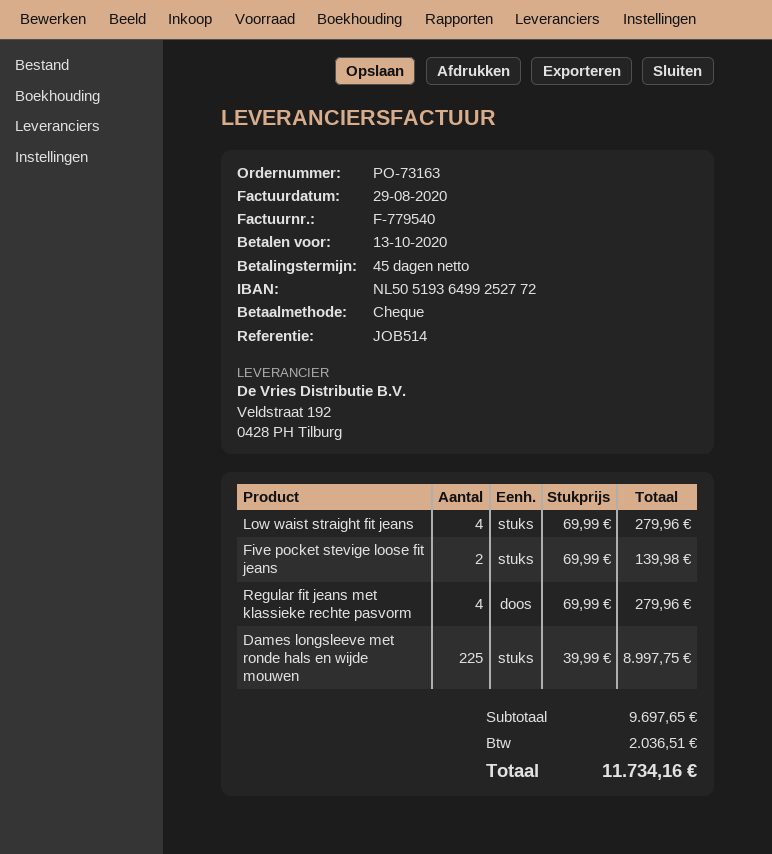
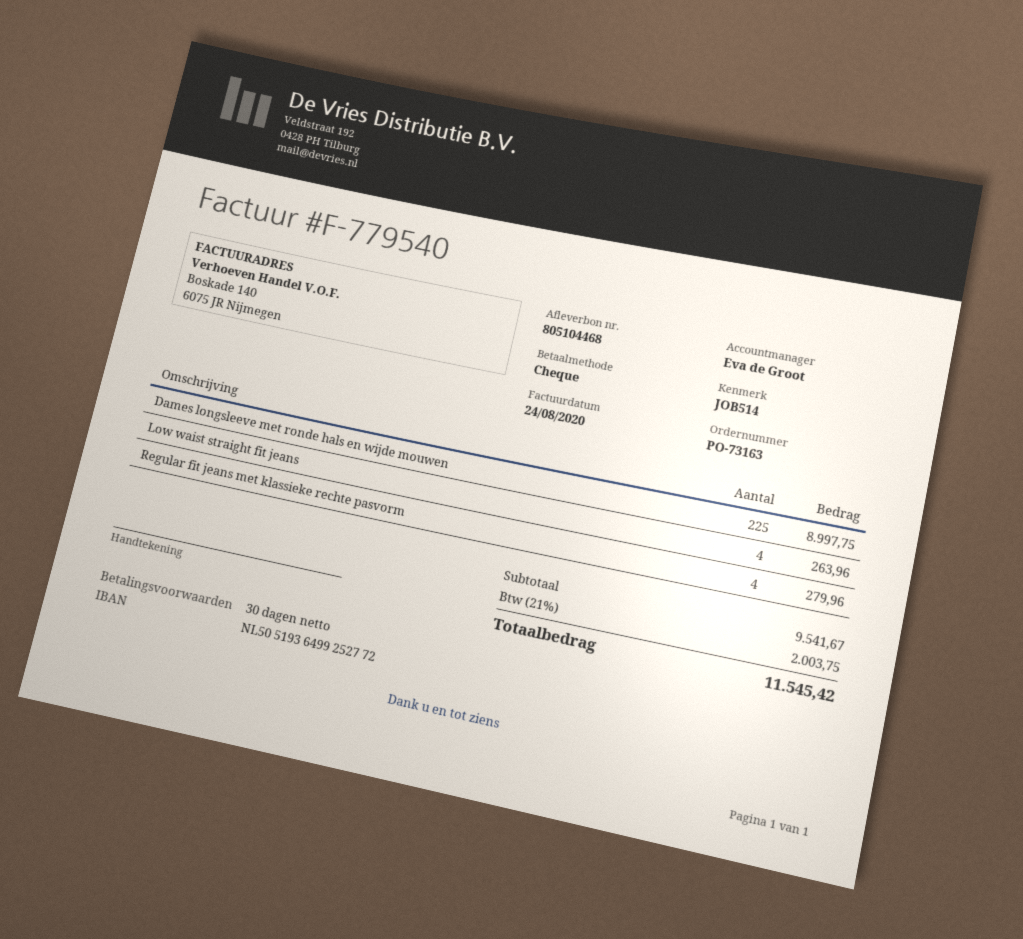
invoice date: 2020-08-29 -> 2020-08-24
payment terms: 45 days -> 30 days
Low waist straight fit jeans: 4 for 279.96 -> 4 for 263.96
Five pocket stevige loose fit jeans: 2 for 139.98 -> none
subtotal: 9697.65 -> 9541.67
tax: 2036.51 -> 2003.75
total: 11734.16 -> 11545.42

